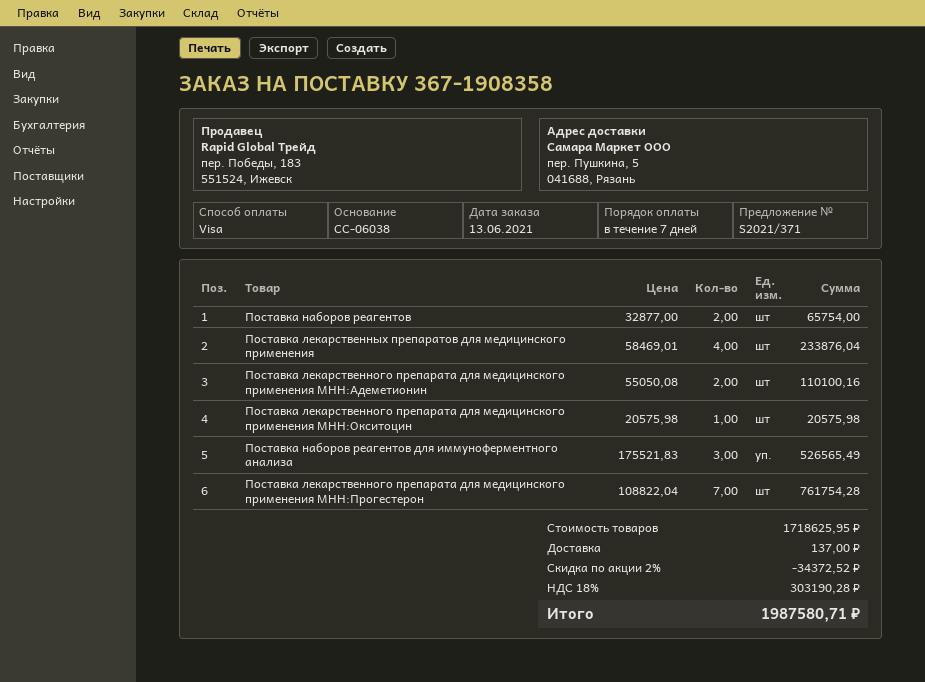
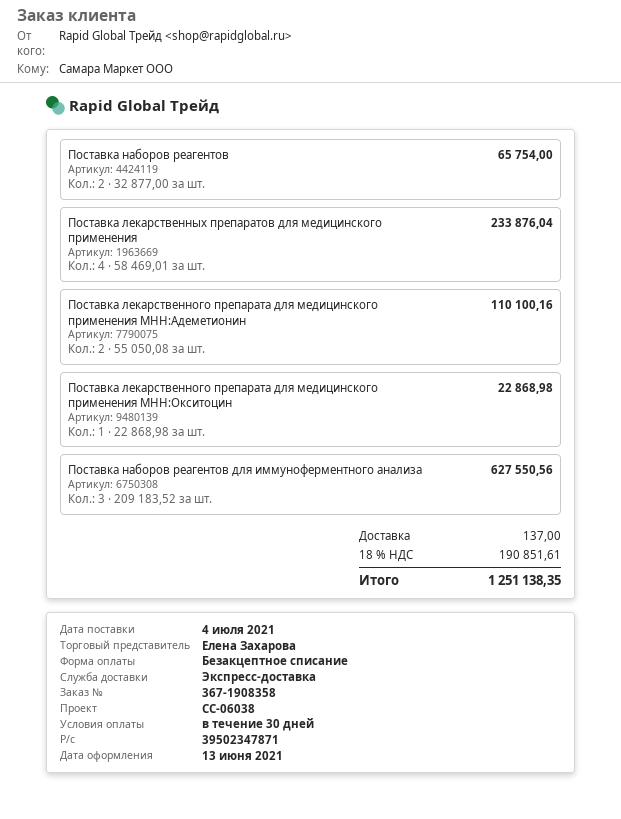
payment terms: 7 days -> 30 days
payment method: Visa -> direct debit
Поставка лекарственного препарата для медицинского применения МНН:Окситоцин: 1 x 20575.98 = 20575.98 -> 1 x 22868.98 = 22868.98
Поставка наборов реагентов для иммуноферментного анализа: 3 x 175521.83 = 526565.49 -> 3 x 209183.52 = 627550.56
Поставка лекарственного препарата для медицинского применения МНН:Прогестерон: 7 x 108822.04 = 761754.28 -> none
discount: 2% = 34372.52 -> none
tax: 18% = 303190.28 -> 18% = 190851.61
total: 1987580.71 -> 1251138.35

